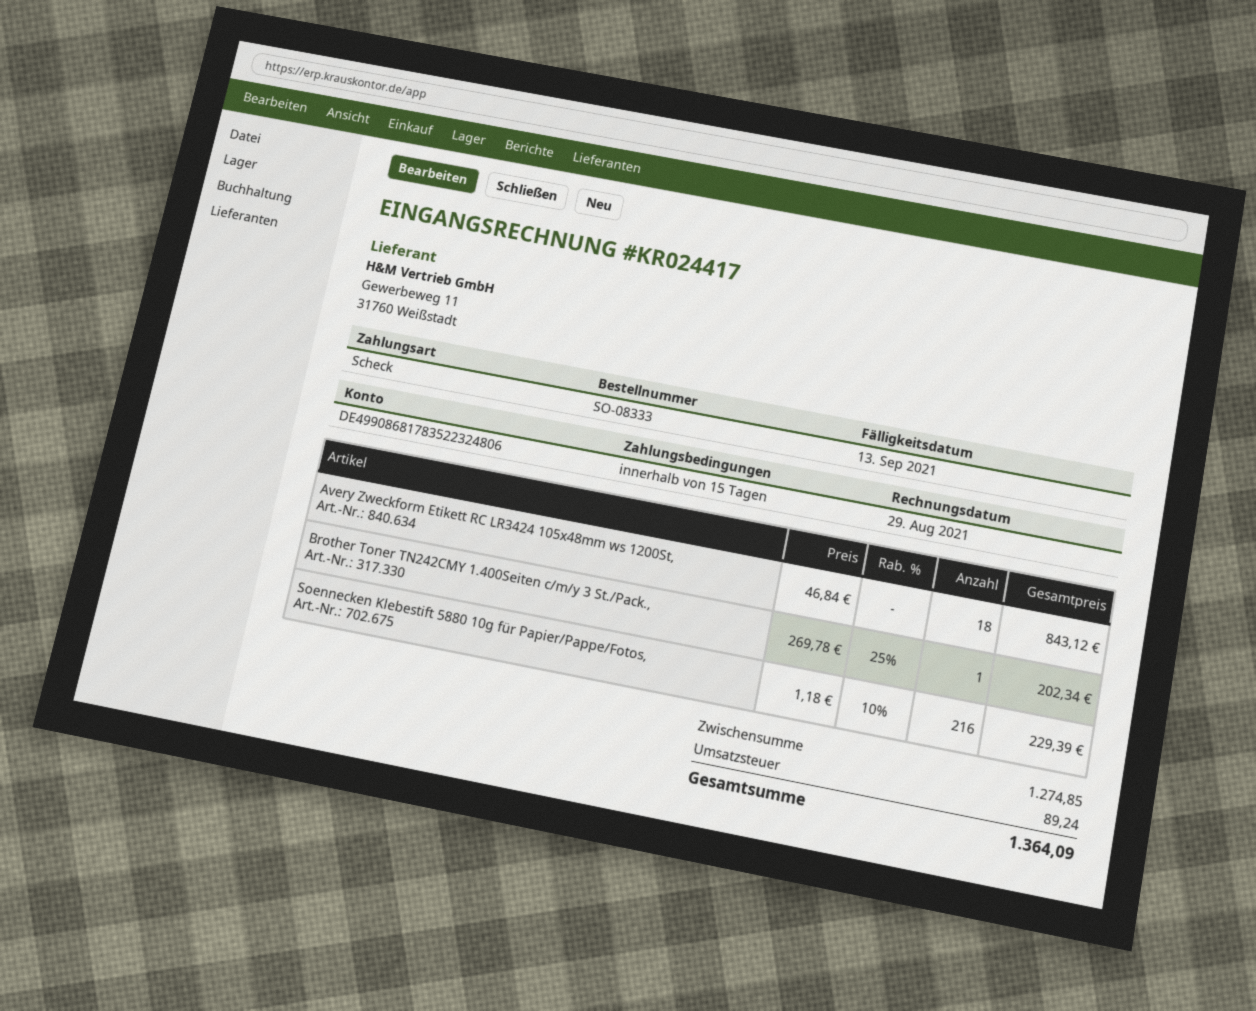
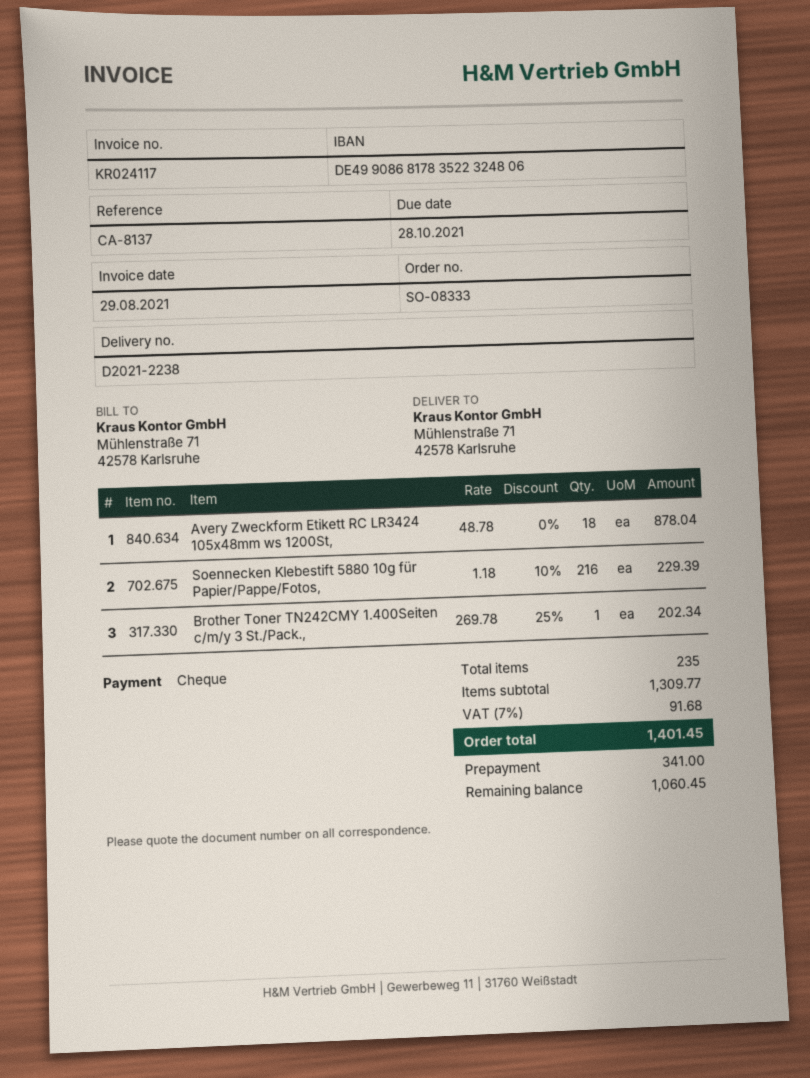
invoice number: KR024417 -> KR024117
due date: 2021-09-13 -> 2021-10-28
Avery Zweckform Etikett RC LR3424 105x48mm ws 1200St,: 18 x 46.84 = 843.12 -> 18 x 48.78 = 878.04
subtotal: 1274.85 -> 1309.77
tax: 89.24 -> 91.68
total: 1364.09 -> 1401.45

